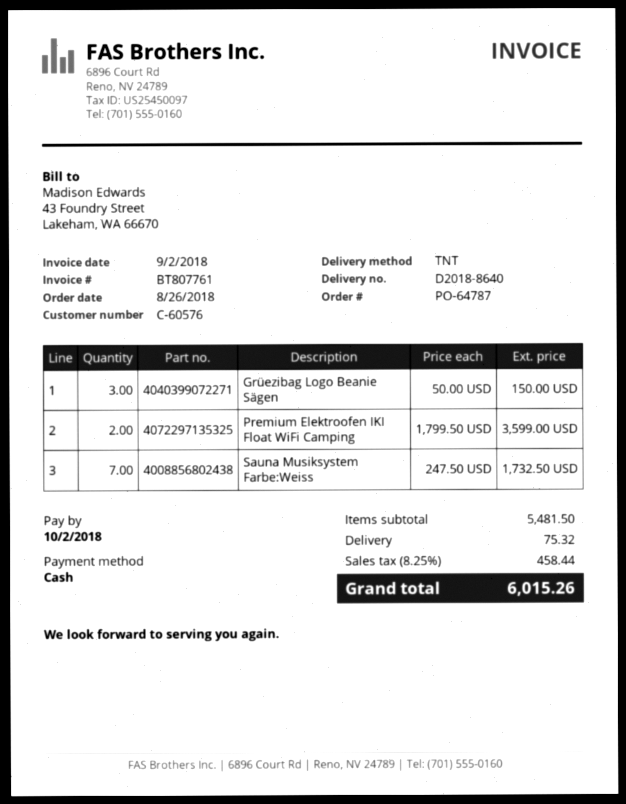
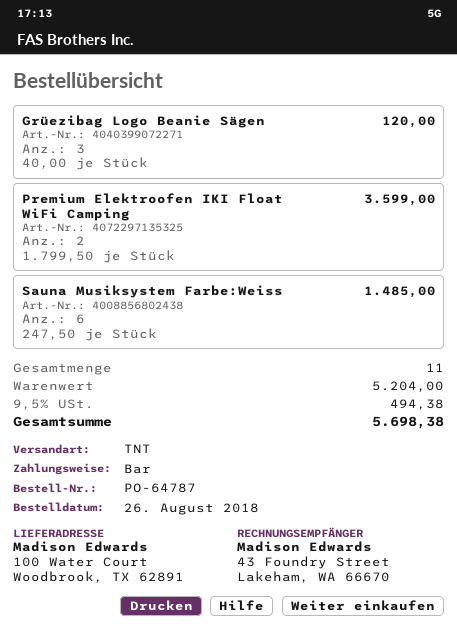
Grüezibag Logo Beanie Sägen: 3 x 50.00 = 150.00 -> 3 x 40.00 = 120.00
Sauna Musiksystem Farbe:Weiss: 7 x 247.50 = 1732.50 -> 6 x 247.50 = 1485.00
subtotal: 5481.50 -> 5204.00
shipping: 75.32 -> none
tax: 8.25% = 458.44 -> 9.5% = 494.38
total: 6015.26 -> 5698.38

